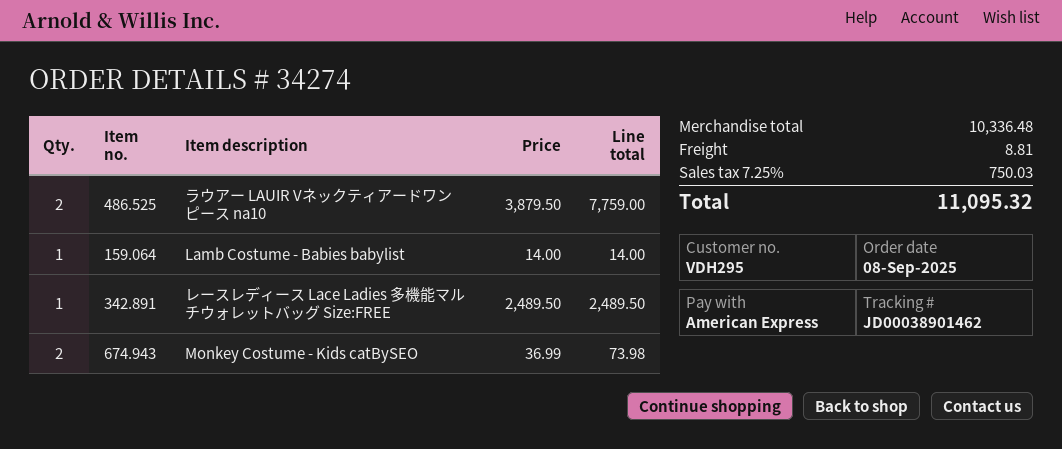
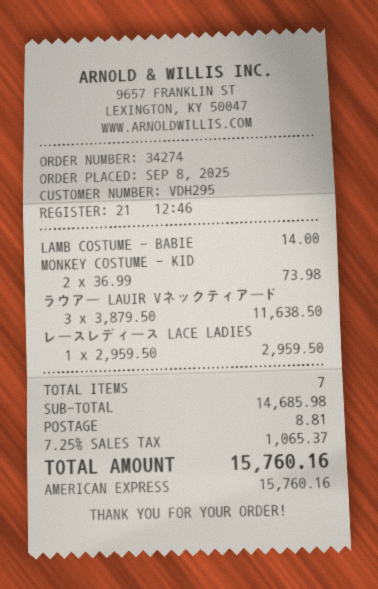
ラウアー LAUIR Vネックティアードワンピース na10: 2 x 3879.50 = 7759.00 -> 3 x 3879.50 = 11638.50
レースレディース Lace Ladies 多機能マルチウォレットバッグ Size:FREE: 1 x 2489.50 = 2489.50 -> 1 x 2959.50 = 2959.50
subtotal: 10336.48 -> 14685.98
tax: 7.25% = 750.03 -> 7.25% = 1065.37
total: 11095.32 -> 15760.16

